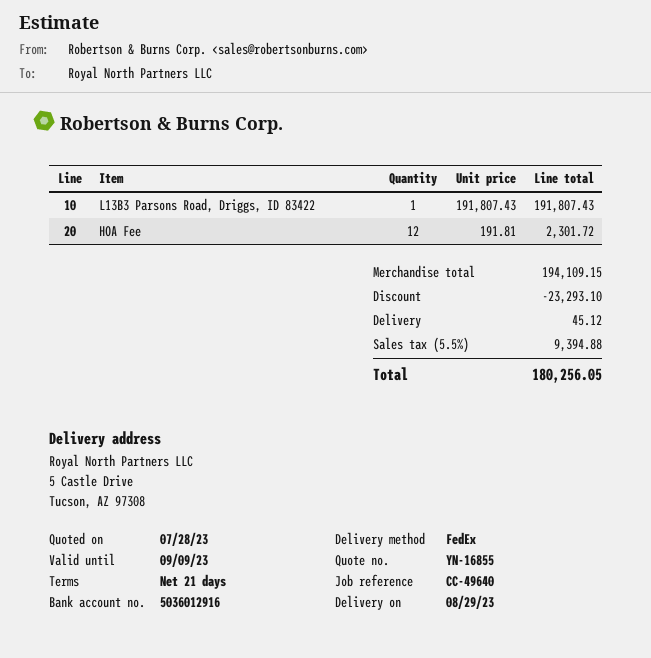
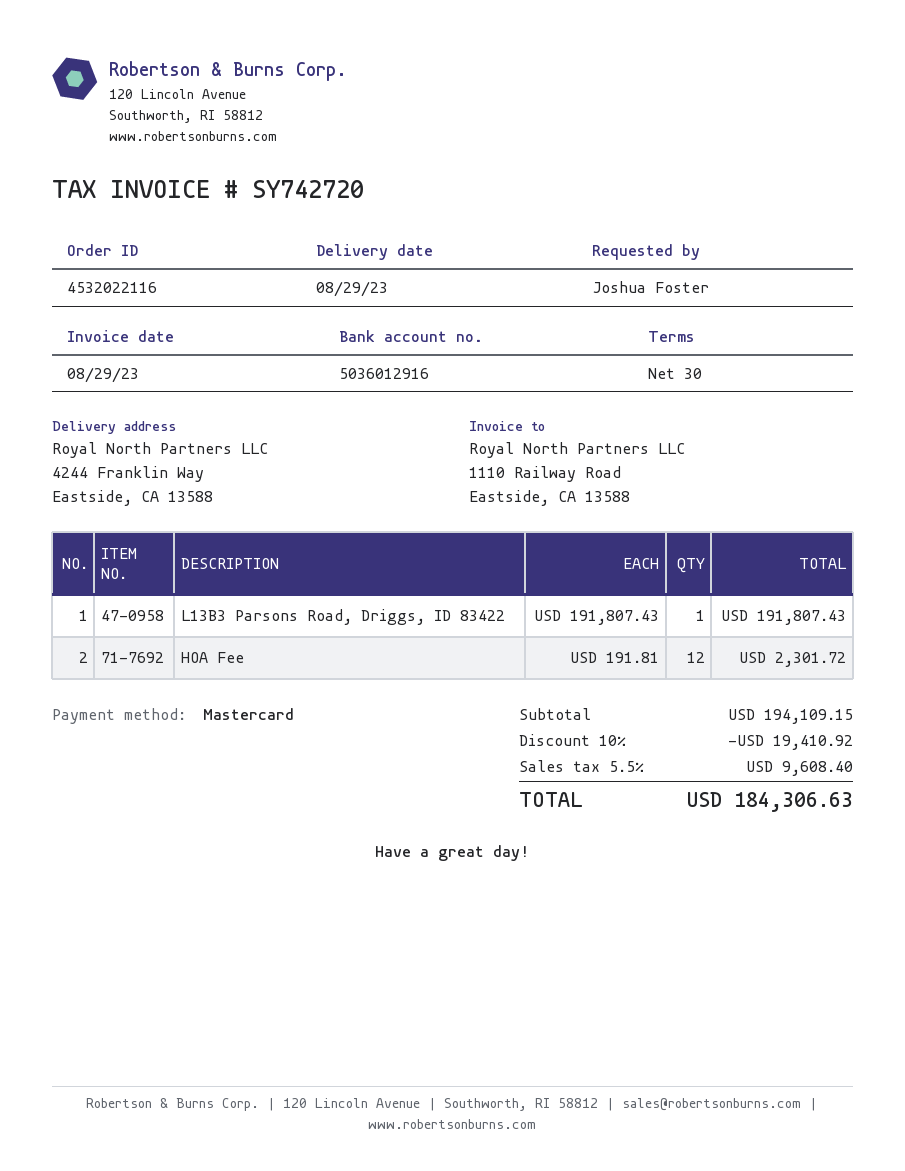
payment terms: 21 days -> 30 days
ship to: 5 Castle Drive, Tucson, AZ 97308 -> 4244 Franklin Way, Eastside, CA 13588
discount: 23293.10 -> 19410.92
shipping: 45.12 -> none
tax: 5.5% = 9394.88 -> 5.5% = 9608.40
total: 180256.05 -> 184306.63

